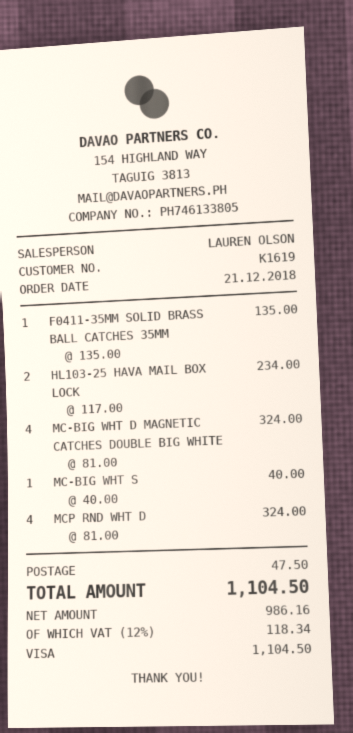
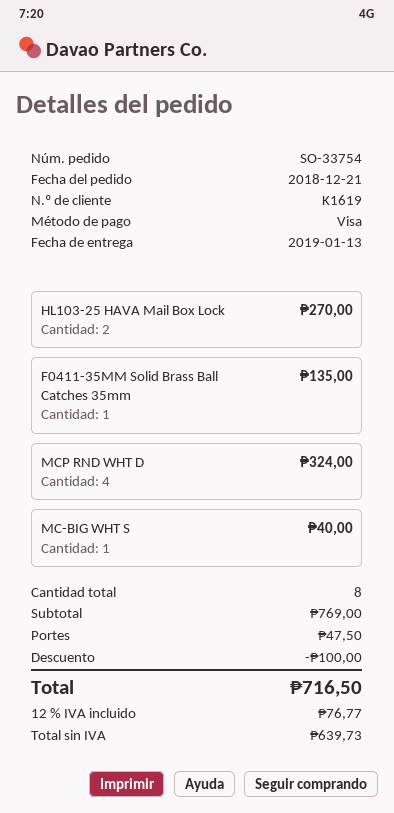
HL103-25 HAVA MAIL BOX LOCK: 2 for 234.00 -> 2 for 270.00
MC-BIG WHT D MAGNETIC CATCHES DOUBLE BIG WHITE: 4 for 324.00 -> none
discount: none -> 100.00
net: 986.16 -> 639.73
tax: 12% = 118.34 -> 12% = 76.77
total: 1104.50 -> 716.50

